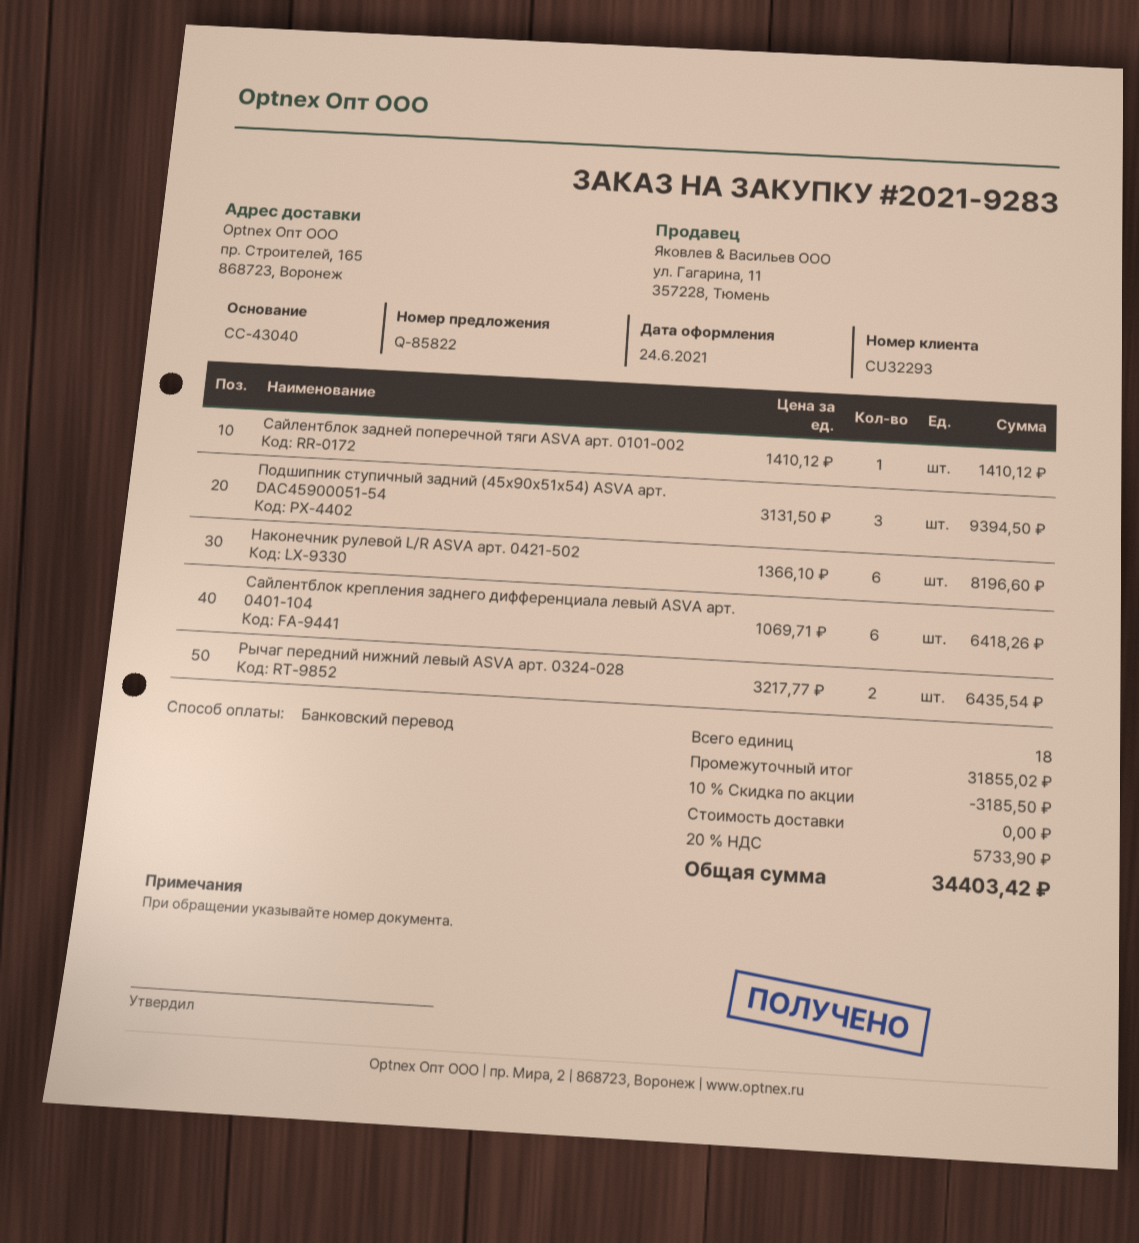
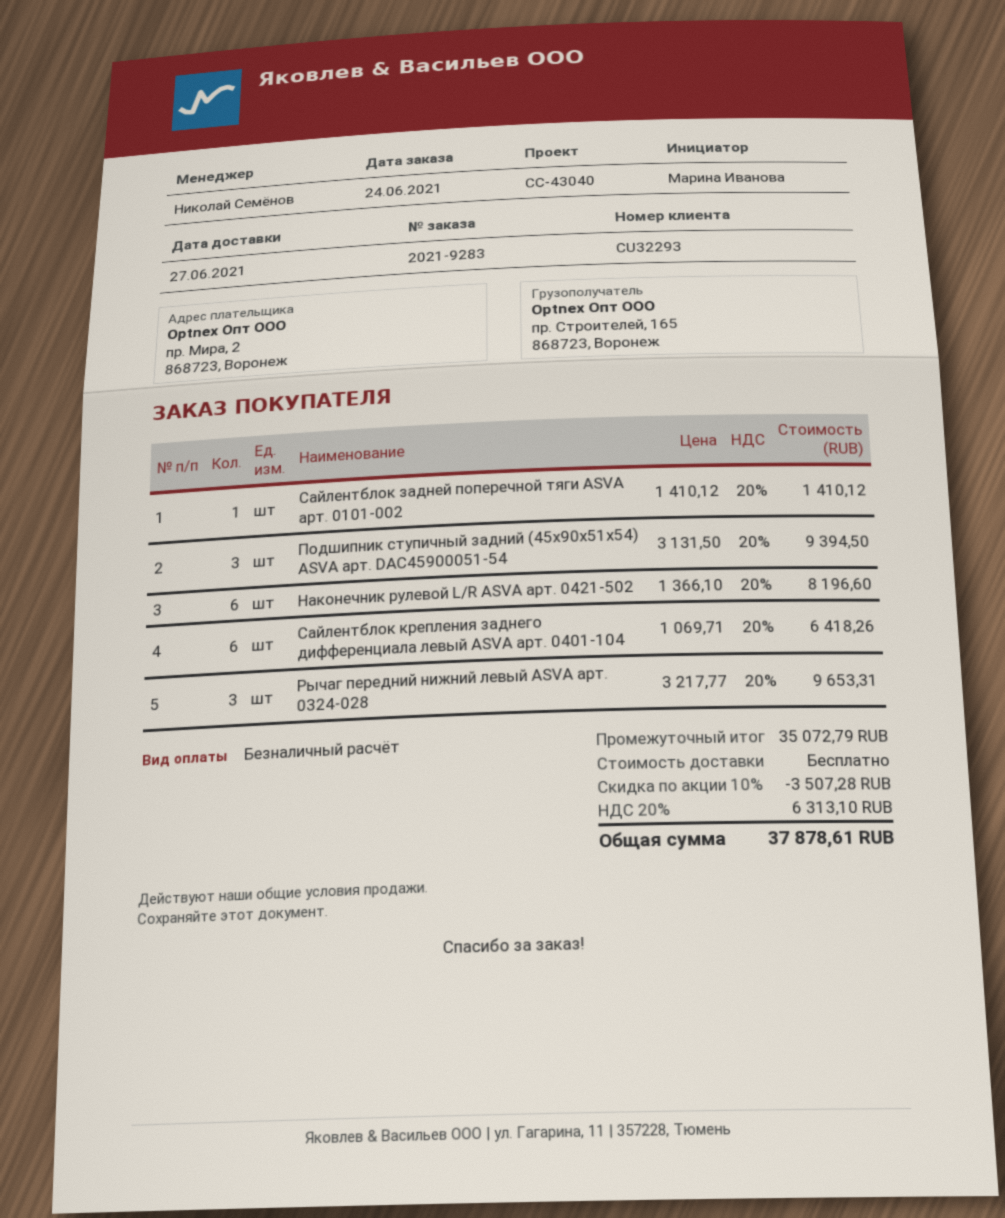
Рычаг передний нижний левый ASVA арт. 0324-028: 2 x 3217.77 = 6435.54 -> 3 x 3217.77 = 9653.31
subtotal: 31855.02 -> 35072.79
discount: 10% = 3185.50 -> 10% = 3507.28
tax: 20% = 5733.90 -> 20% = 6313.10
total: 34403.42 -> 37878.61

